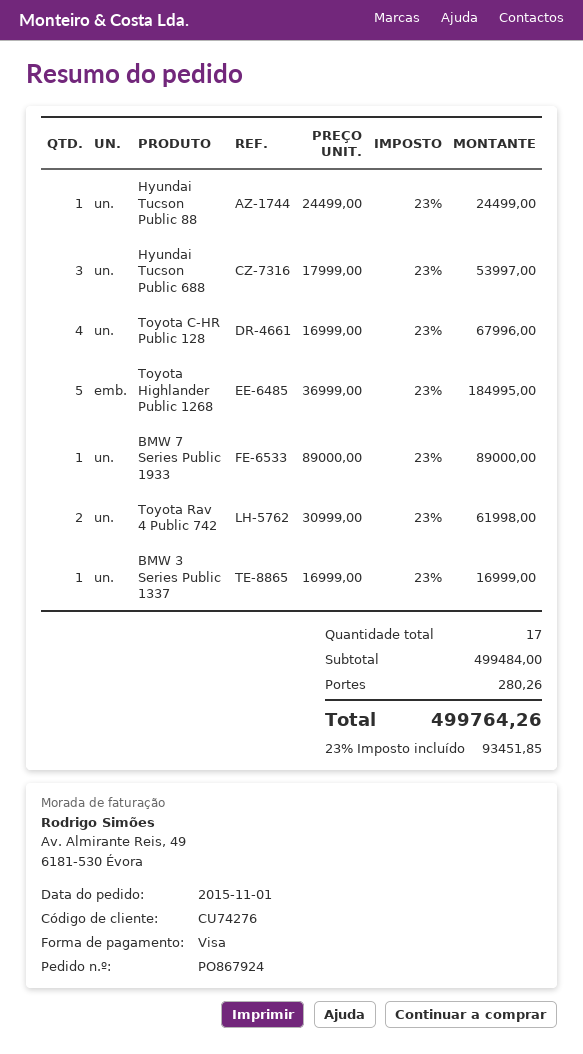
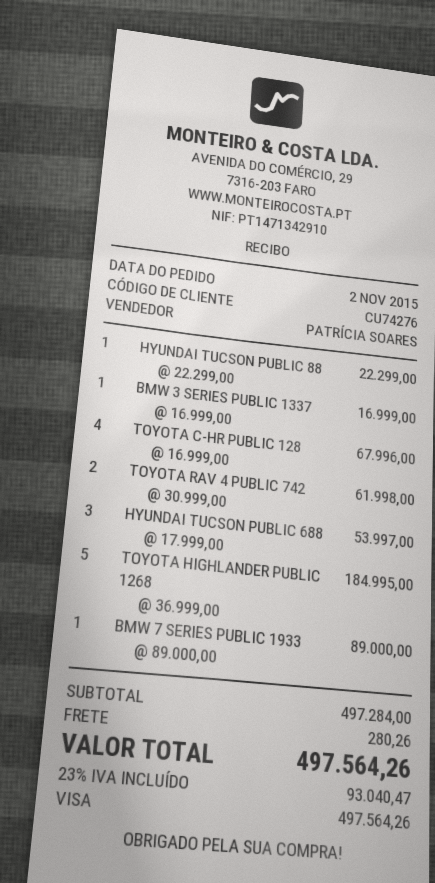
order date: 2015-11-01 -> 2015-11-02
Hyundai Tucson Public 88: 1 x 24499.00 = 24499.00 -> 1 x 22299.00 = 22299.00
subtotal: 499484.00 -> 497284.00
tax: 23% = 93451.85 -> 23% = 93040.47
total: 499764.26 -> 497564.26

